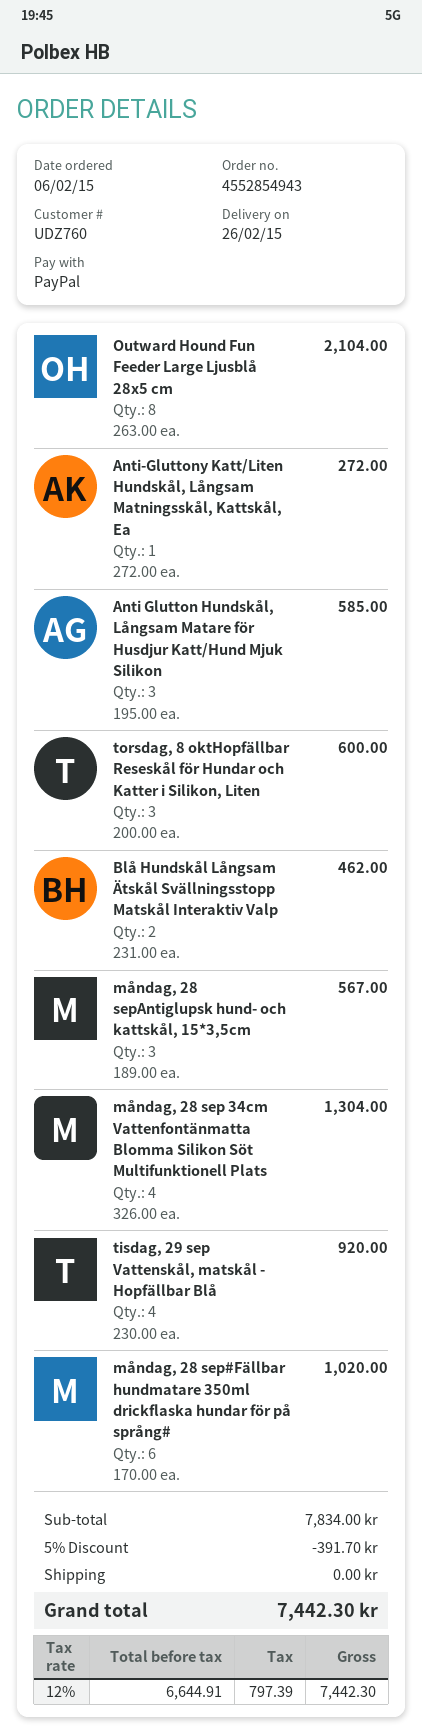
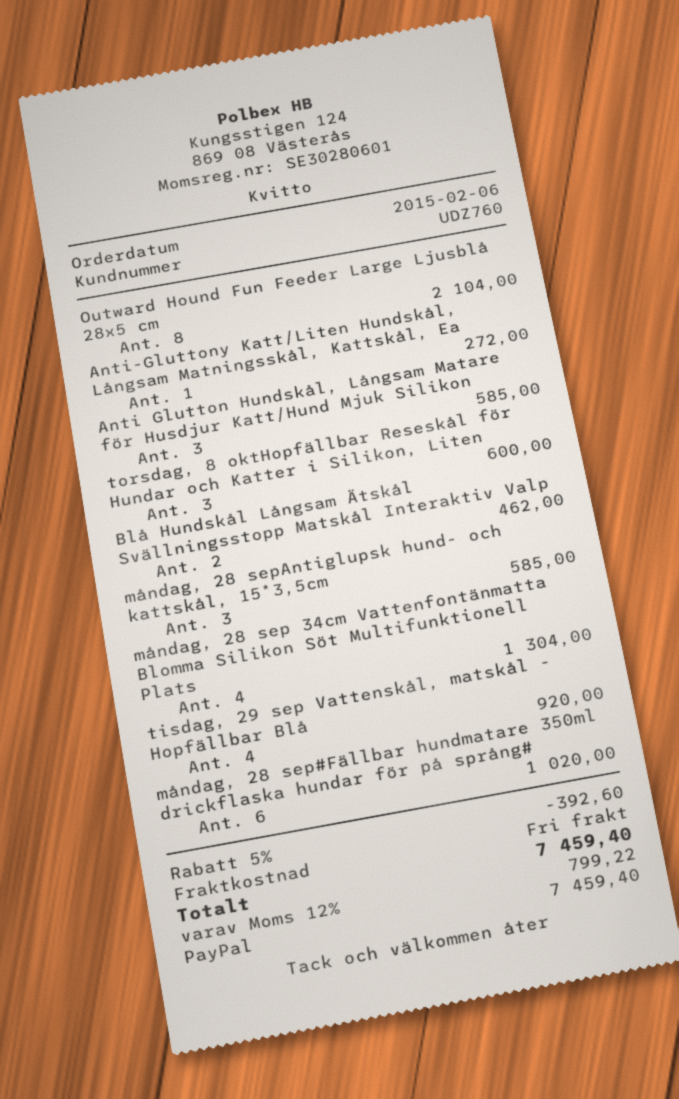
måndag, 28 sepAntiglupsk hund- och kattskål, 15*3,5cm: 3 for 567.00 -> 3 for 585.00
discount: 5% = 391.70 -> 5% = 392.60
tax: 12% = 797.39 -> 12% = 799.22
total: 7442.30 -> 7459.40

